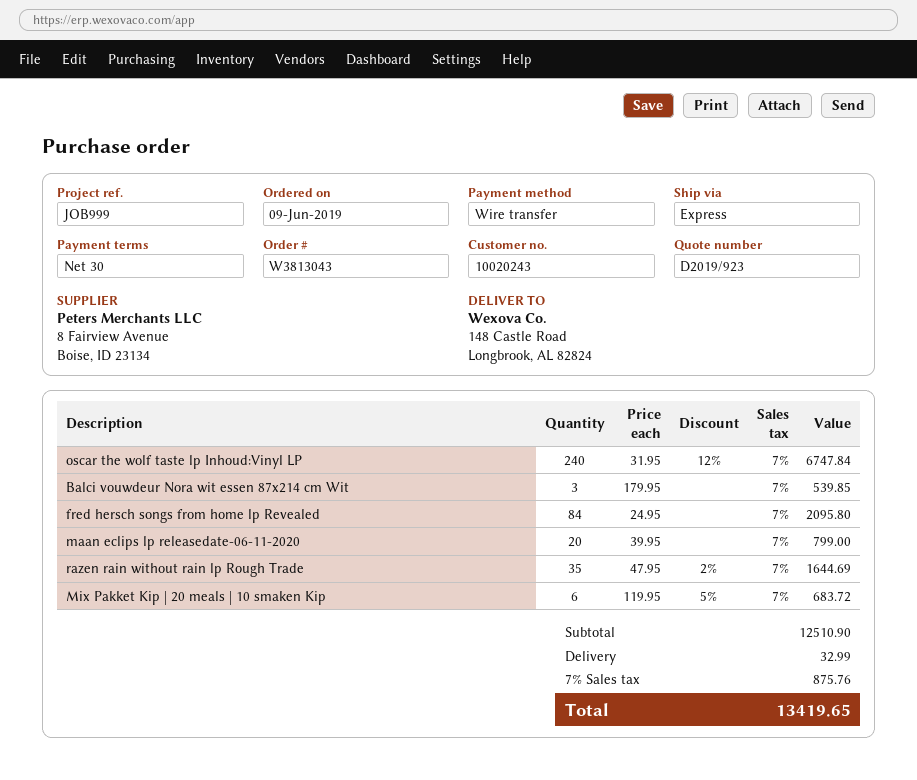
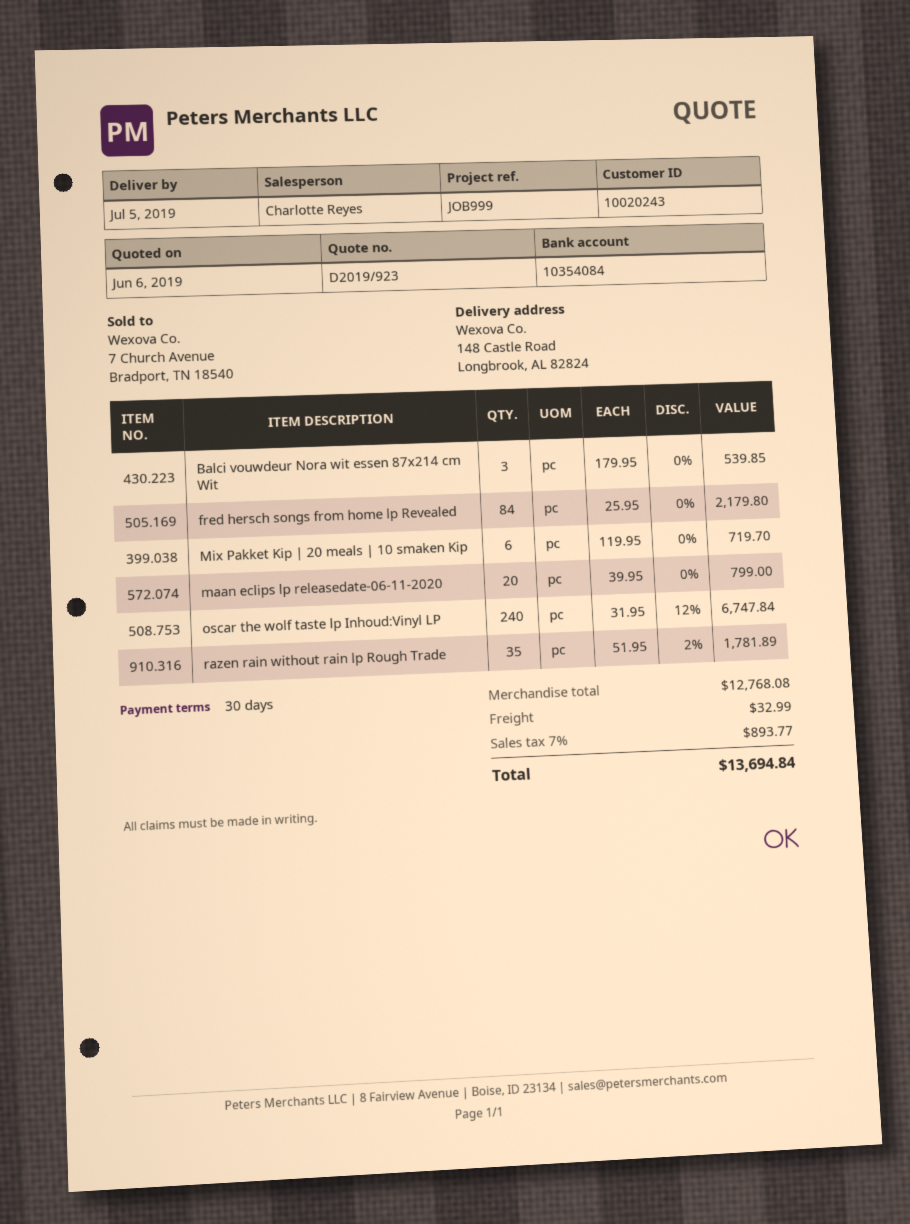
fred hersch songs from home lp Revealed: 84 x 24.95 = 2095.80 -> 84 x 25.95 = 2179.80
razen rain without rain lp Rough Trade: 35 x 47.95 - 2% = 1644.69 -> 35 x 51.95 - 2% = 1781.89
Mix Pakket Kip | 20 meals | 10 smaken Kip: 6 x 119.95 - 5% = 683.72 -> 6 x 119.95 = 719.70
subtotal: 12510.90 -> 12768.08
tax: 7% = 875.76 -> 7% = 893.77
total: 13419.65 -> 13694.84

